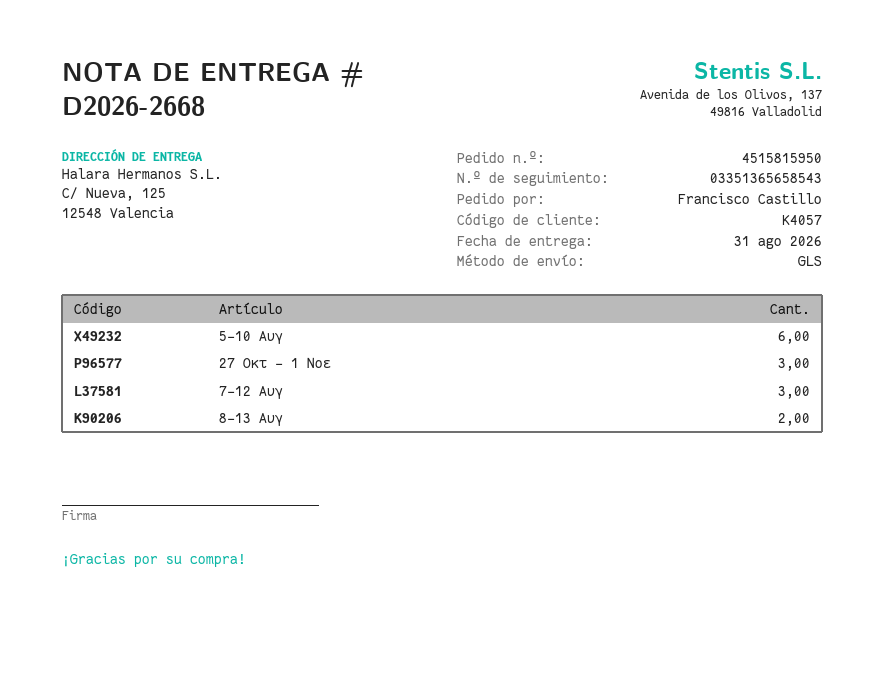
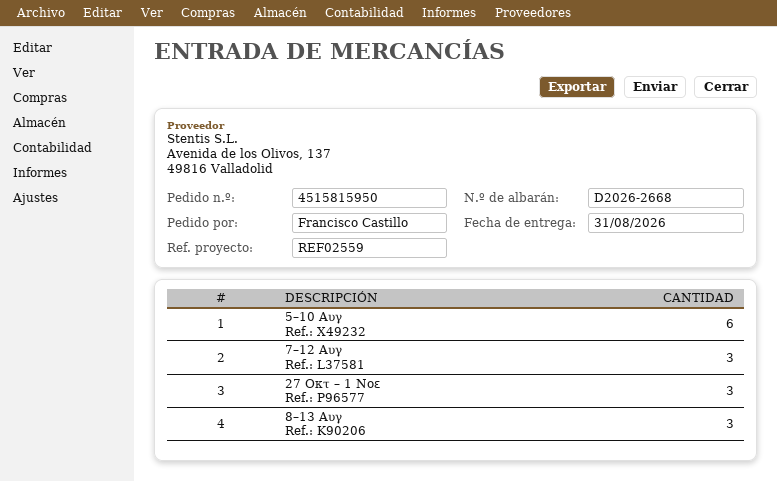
8–13 Αυγ: 2 -> 3

